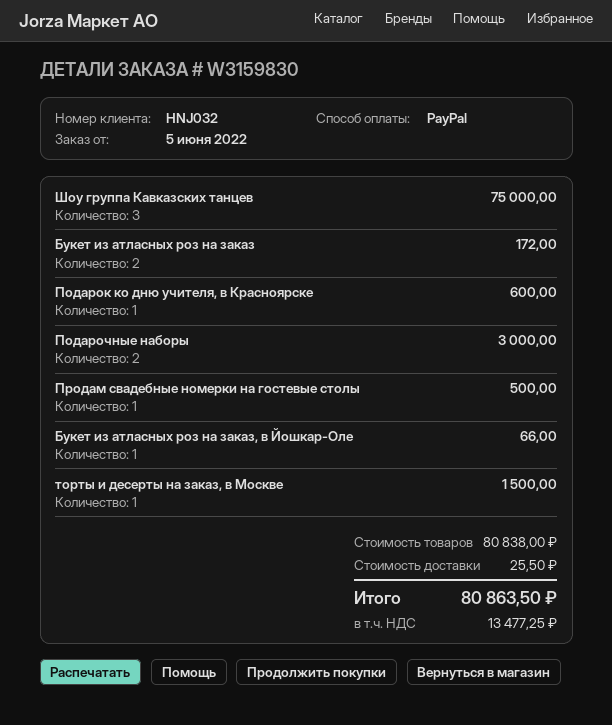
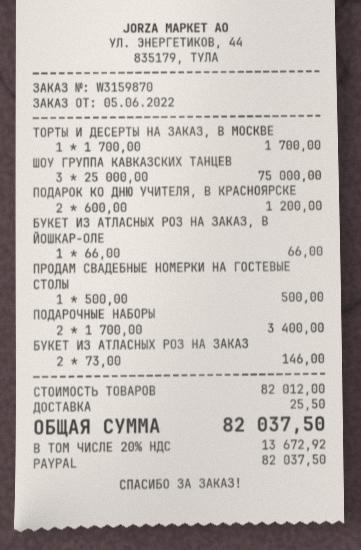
order number: W3159830 -> W3159870
Букет из атласных роз на заказ: 2 for 172.00 -> 2 for 146.00
Подарок ко дню учителя, в Красноярске: 1 for 600.00 -> 2 for 1200.00
Подарочные наборы: 2 for 3000.00 -> 2 for 3400.00
торты и десерты на заказ, в Москве: 1 for 1500.00 -> 1 for 1700.00
subtotal: 80838.00 -> 82012.00
tax: 13477.25 -> 13672.92
total: 80863.50 -> 82037.50

